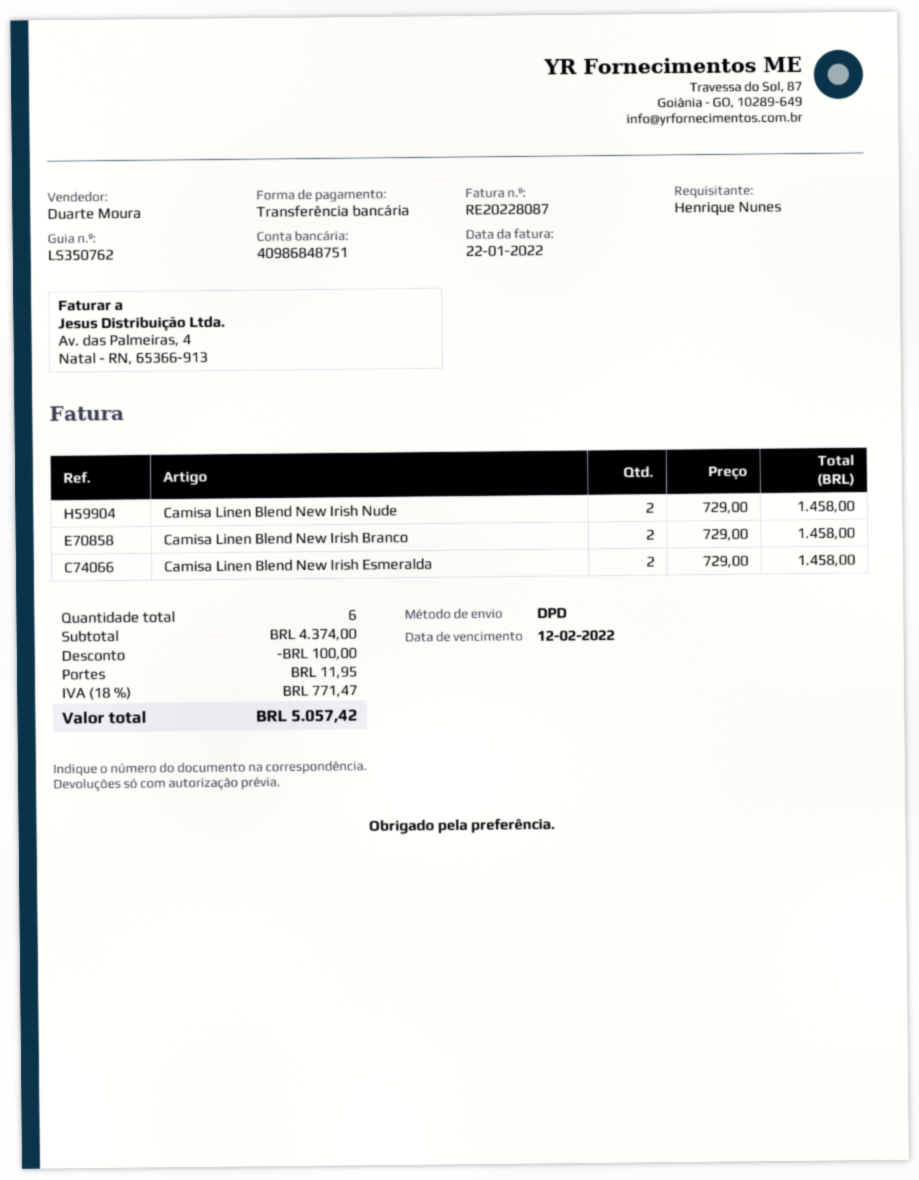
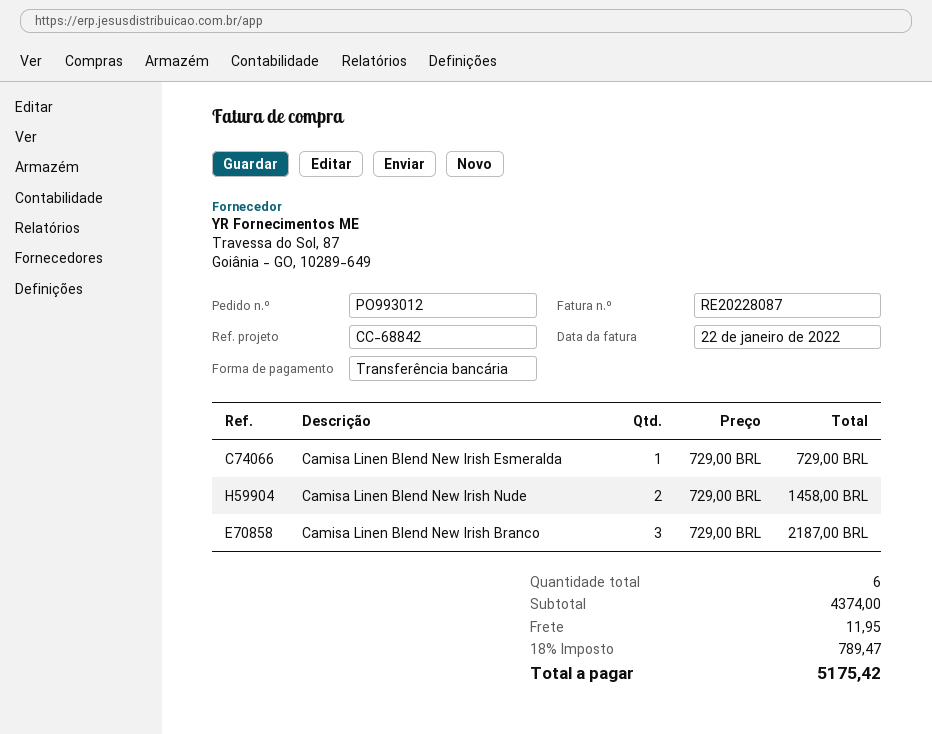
Camisa Linen Blend New Irish Branco: 2 x 729.00 = 1458.00 -> 3 x 729.00 = 2187.00
Camisa Linen Blend New Irish Esmeralda: 2 x 729.00 = 1458.00 -> 1 x 729.00 = 729.00
discount: 100.00 -> none
tax: 18% = 771.47 -> 18% = 789.47
total: 5057.42 -> 5175.42

